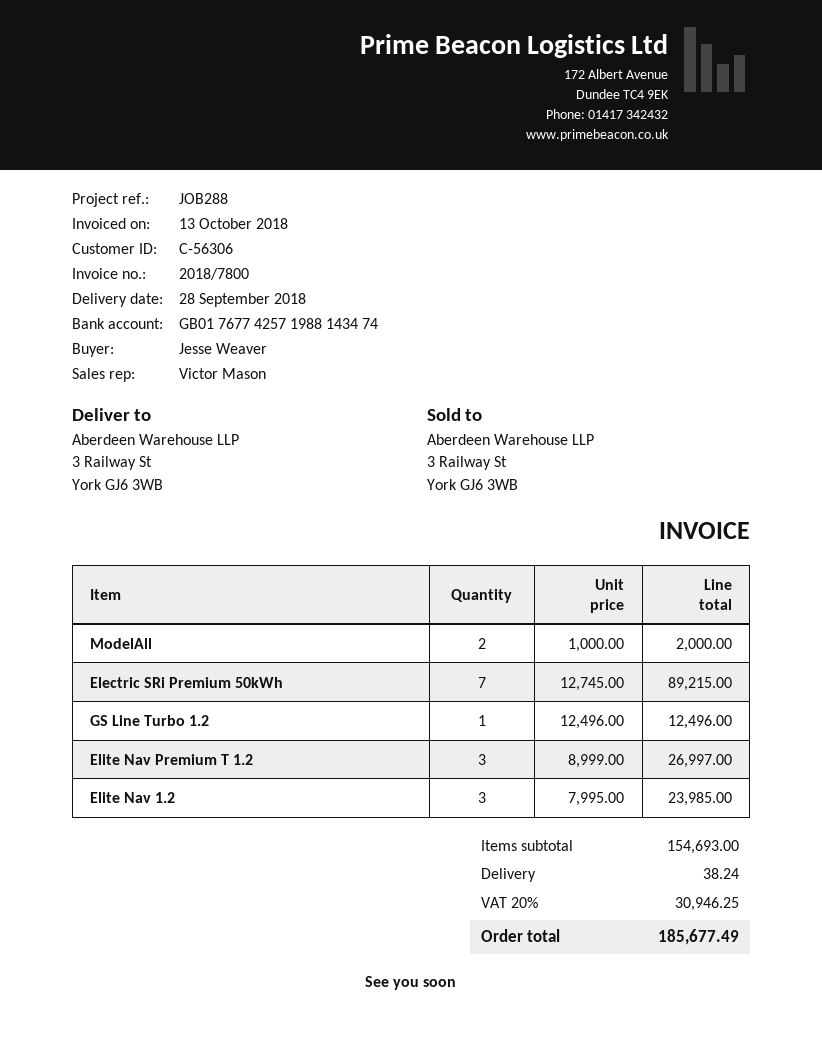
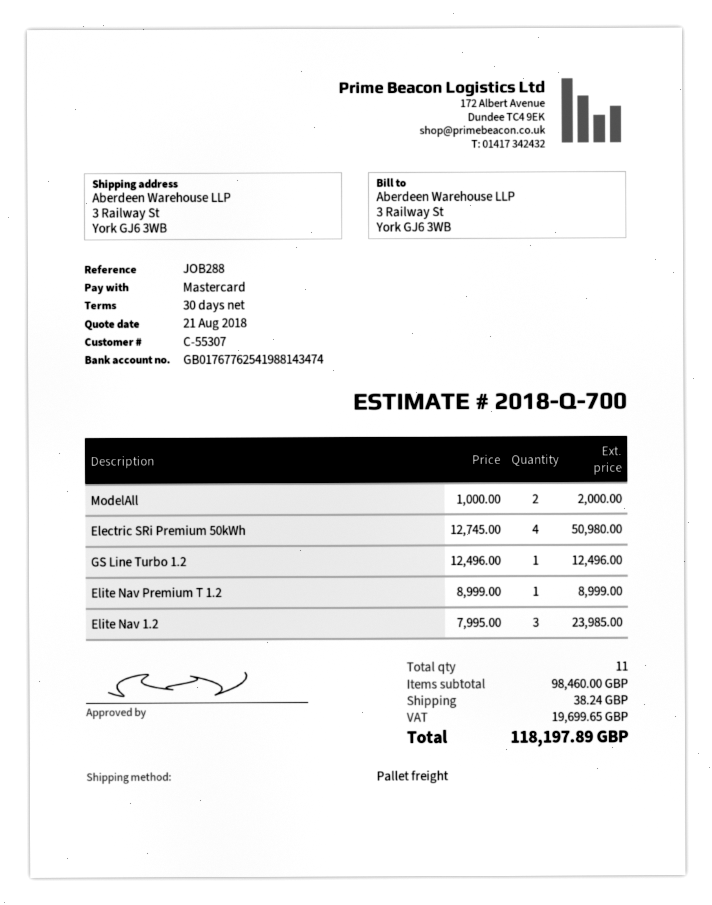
customer number: C-56306 -> C-55307
bank account: GB01767742571988143474 -> GB01767762541988143474
Electric SRi Premium 50kWh: 7 x 12745.00 = 89215.00 -> 4 x 12745.00 = 50980.00
Elite Nav Premium T 1.2: 3 x 8999.00 = 26997.00 -> 1 x 8999.00 = 8999.00
subtotal: 154693.00 -> 98460.00
tax: 30946.25 -> 19699.65
total: 185677.49 -> 118197.89

